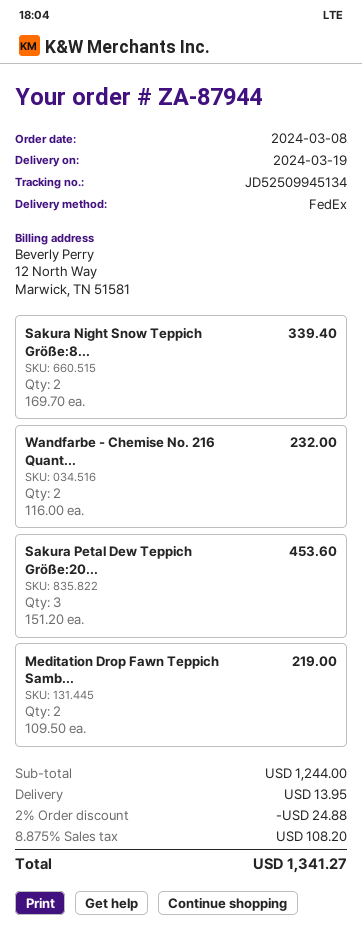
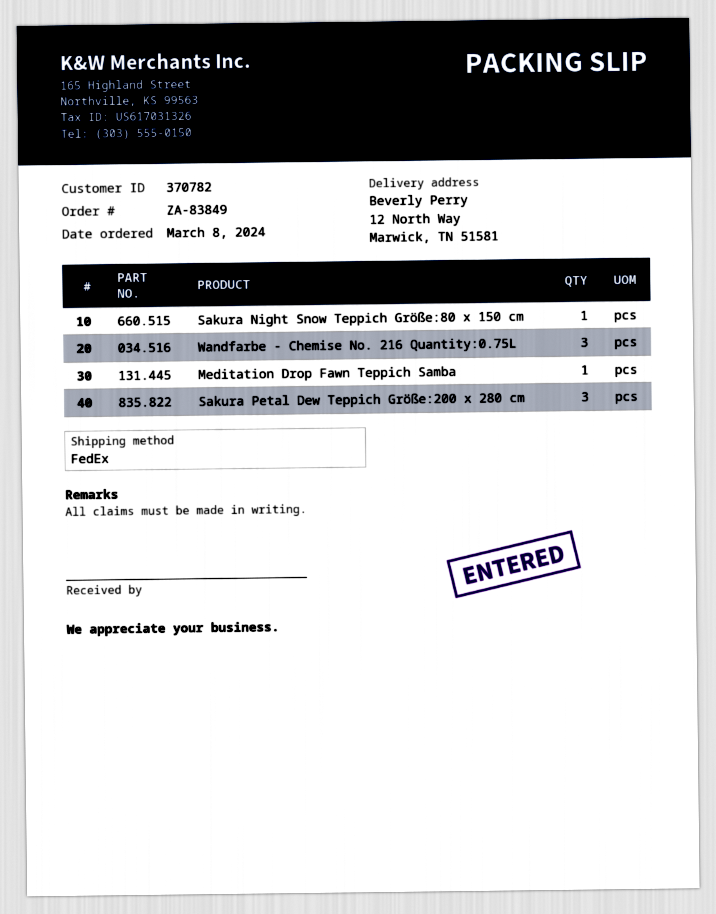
order number: ZA-87944 -> ZA-83849
Sakura Night Snow Teppich Größe:8...: 2 -> 1
Wandfarbe - Chemise No. 216 Quant...: 2 -> 3
Meditation Drop Fawn Teppich Samb...: 2 -> 1

